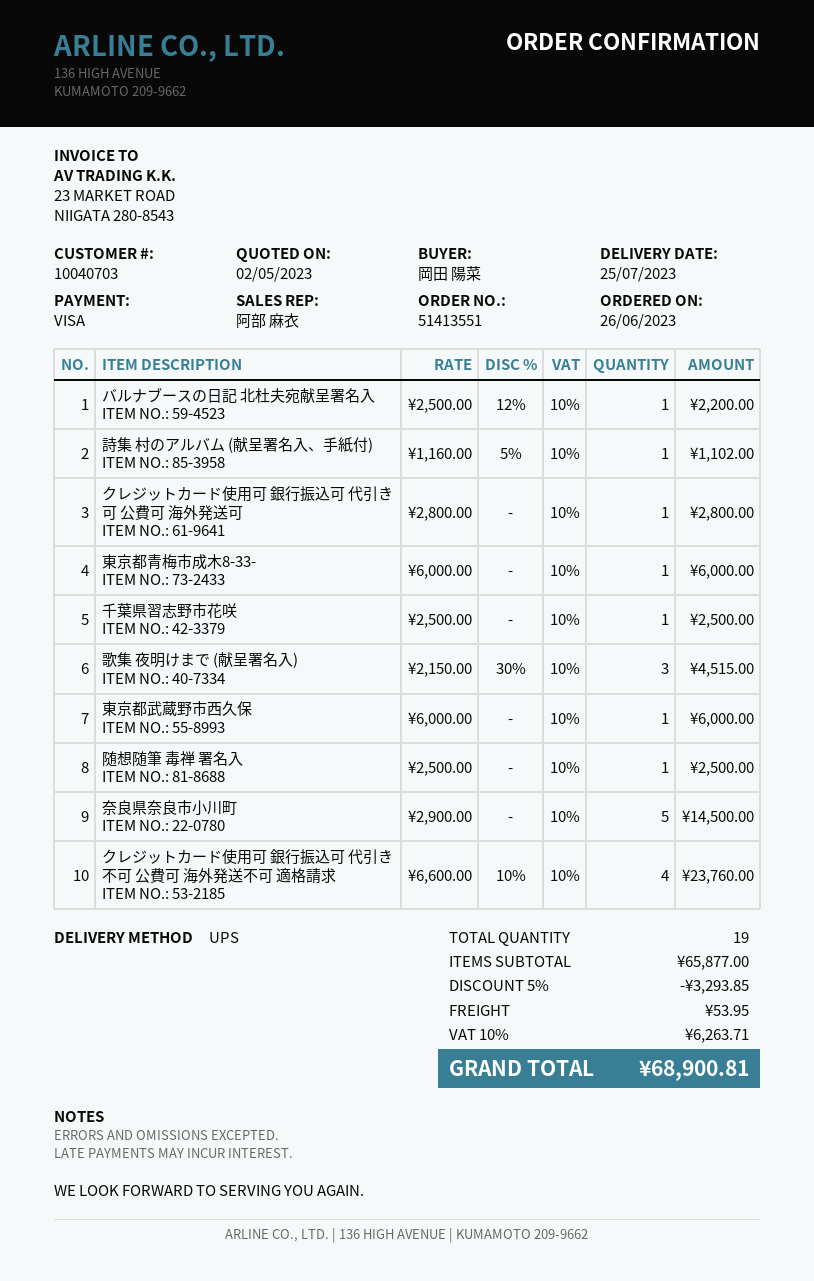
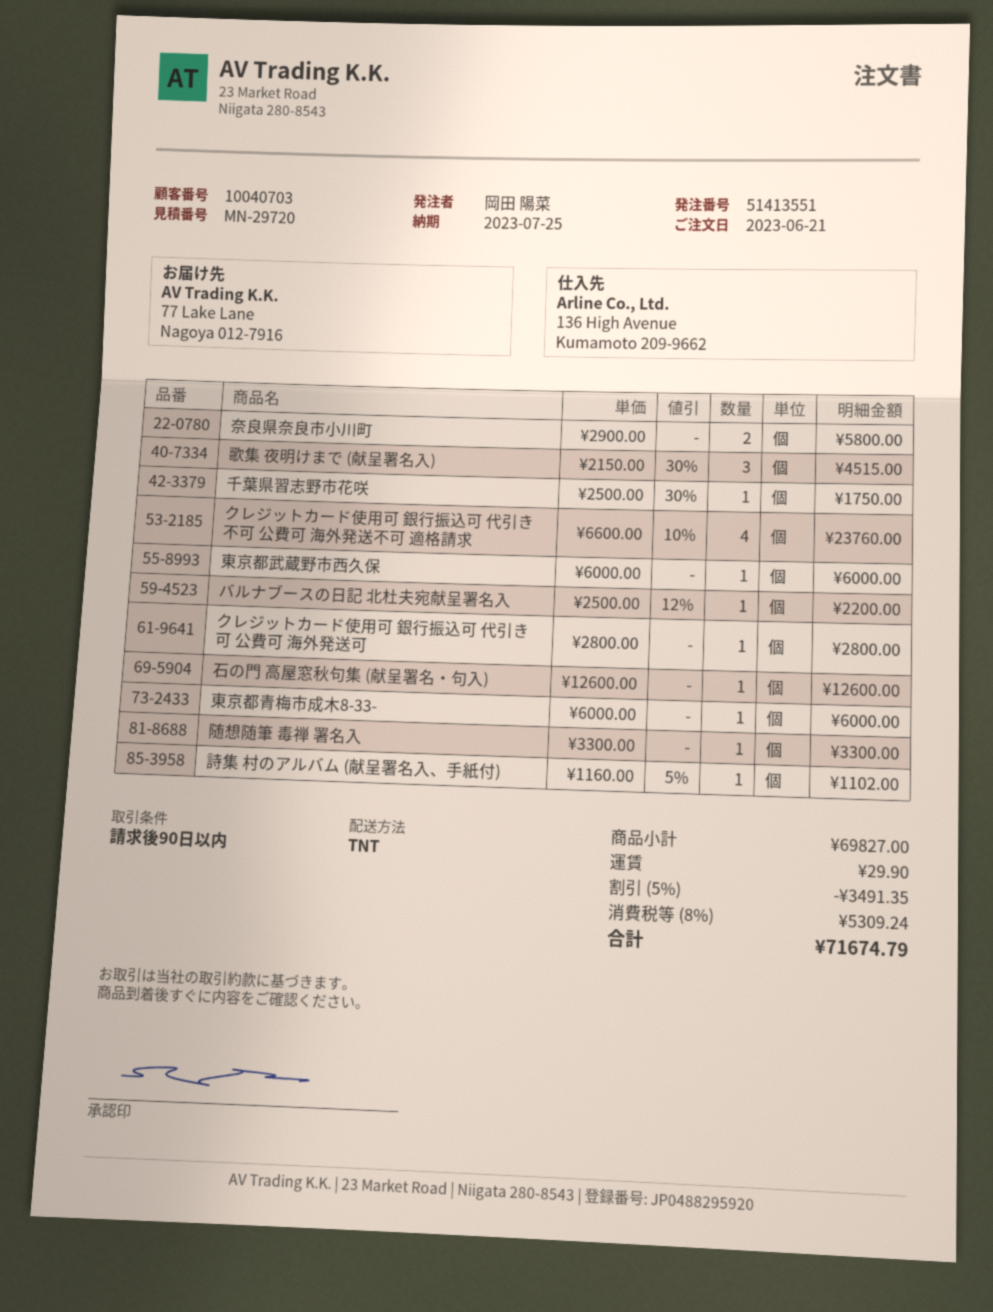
order date: 2023-06-26 -> 2023-06-21
shipping method: UPS -> TNT
千葉県習志野市花咲: 1 x 2500.00 = 2500.00 -> 1 x 2500.00 - 30% = 1750.00
随想随筆 毒禅 署名入: 1 x 2500.00 = 2500.00 -> 1 x 3300.00 = 3300.00
奈良県奈良市小川町: 5 x 2900.00 = 14500.00 -> 2 x 2900.00 = 5800.00
石の門 高屋窓秋句集 (献呈署名・句入): none -> 1 x 12600.00 = 12600.00
subtotal: 65877.00 -> 69827.00
discount: 5% = 3293.85 -> 5% = 3491.35
shipping: 53.95 -> 29.90
tax: 10% = 6263.71 -> 8% = 5309.24
total: 68900.81 -> 71674.79

